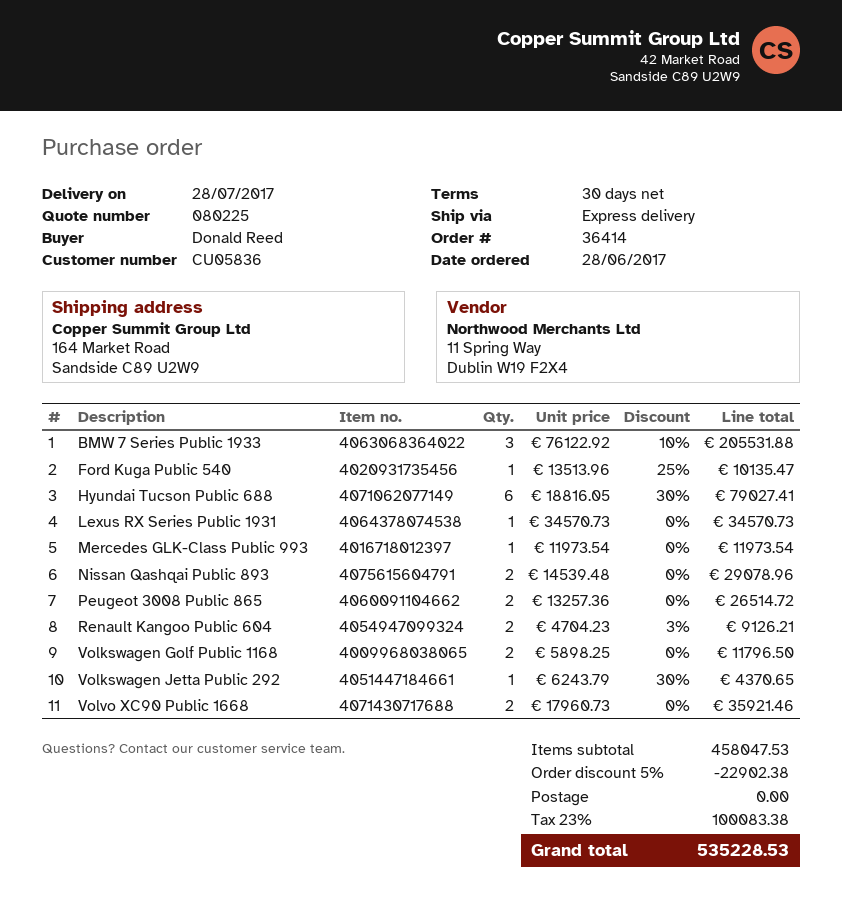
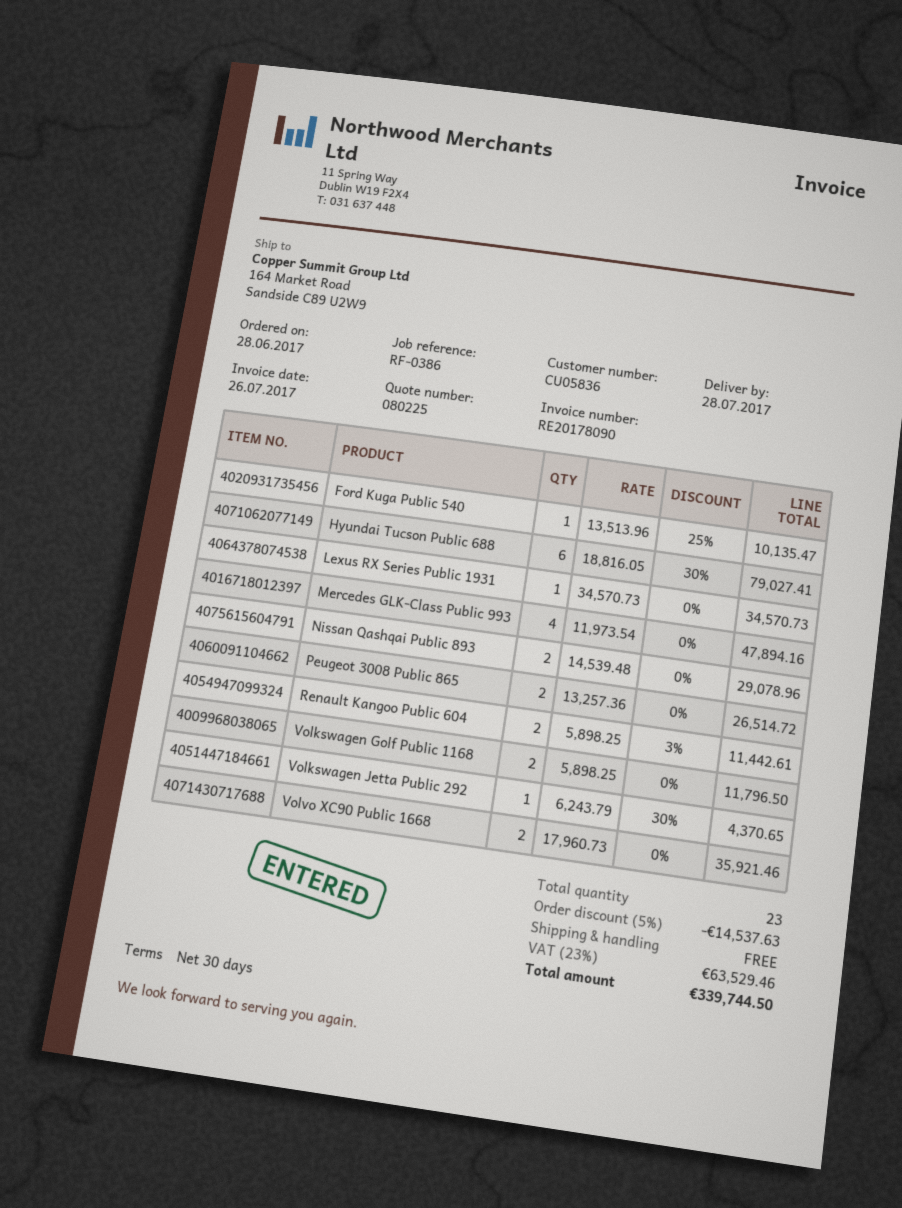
BMW 7 Series Public 1933: 3 x 76122.92 - 10% = 205531.88 -> none
Mercedes GLK-Class Public 993: 1 x 11973.54 = 11973.54 -> 4 x 11973.54 = 47894.16
Renault Kangoo Public 604: 2 x 4704.23 - 3% = 9126.21 -> 2 x 5898.25 - 3% = 11442.61
discount: 5% = 22902.38 -> 5% = 14537.63
tax: 23% = 100083.38 -> 23% = 63529.46
total: 535228.53 -> 339744.50

